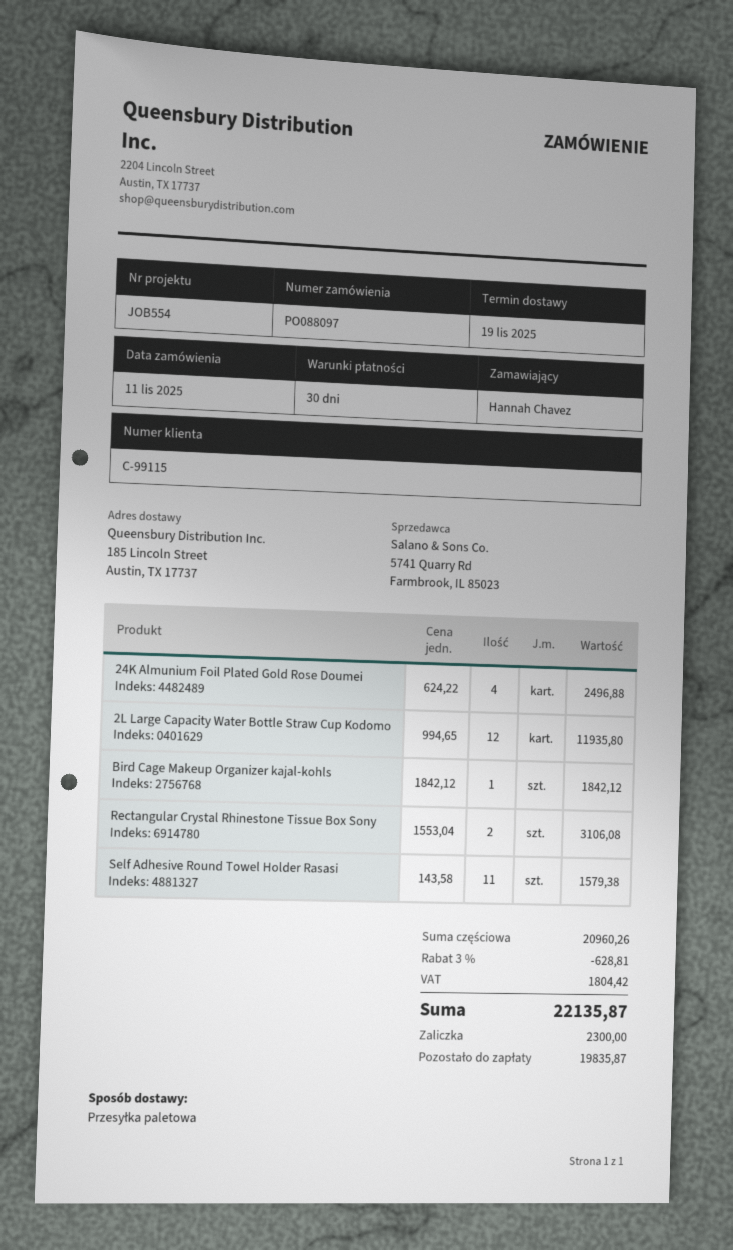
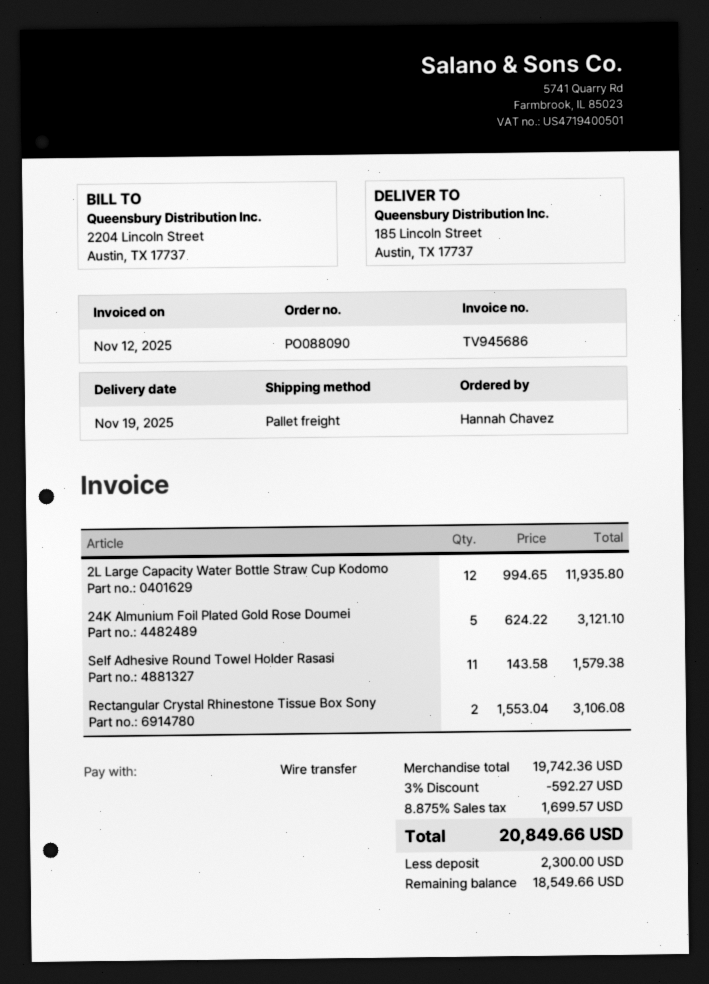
order number: PO088097 -> PO088090
24K Almunium Foil Plated Gold Rose Doumei: 4 x 624.22 = 2496.88 -> 5 x 624.22 = 3121.10
Bird Cage Makeup Organizer kajal-kohls: 1 x 1842.12 = 1842.12 -> none
subtotal: 20960.26 -> 19742.36
discount: 3% = 628.81 -> 3% = 592.27
tax: 1804.42 -> 1699.57
total: 22135.87 -> 20849.66
balance: 19835.87 -> 18549.66

